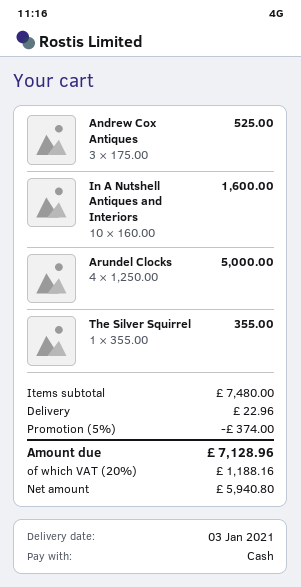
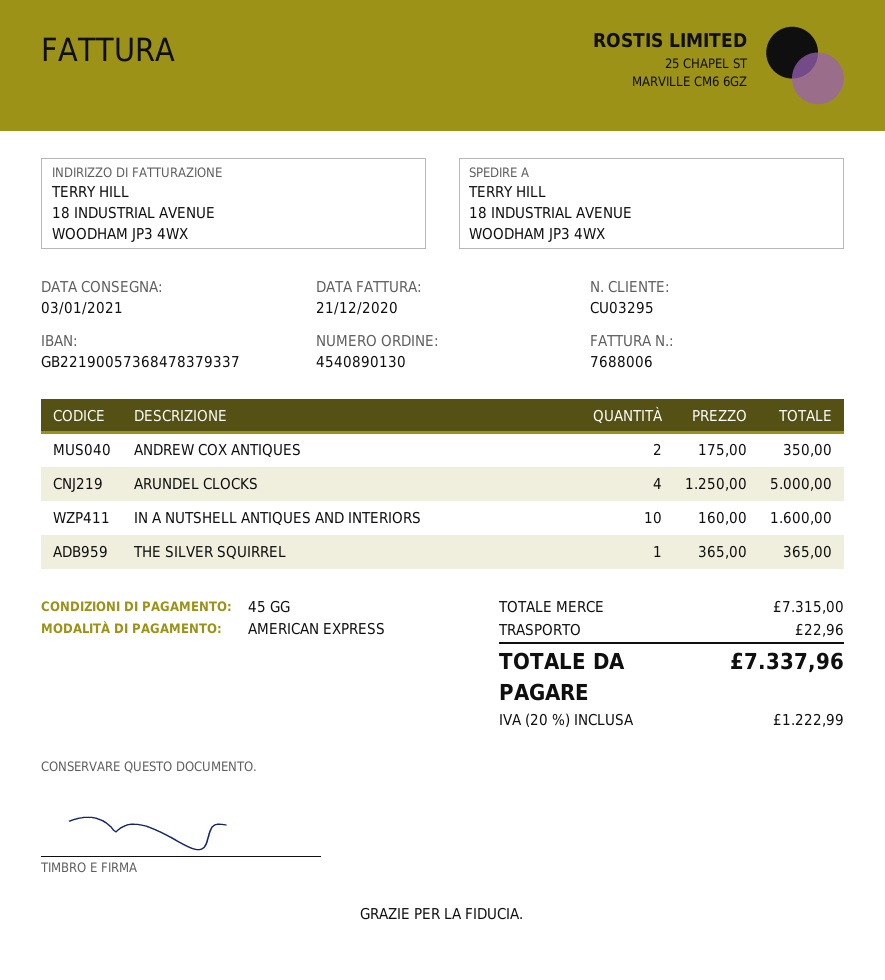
payment method: cash -> American Express
Andrew Cox Antiques: 3 x 175.00 = 525.00 -> 2 x 175.00 = 350.00
The Silver Squirrel: 1 x 355.00 = 355.00 -> 1 x 365.00 = 365.00
subtotal: 7480.00 -> 7315.00
discount: 5% = 374.00 -> none
tax: 20% = 1188.16 -> 20% = 1222.99
total: 7128.96 -> 7337.96

